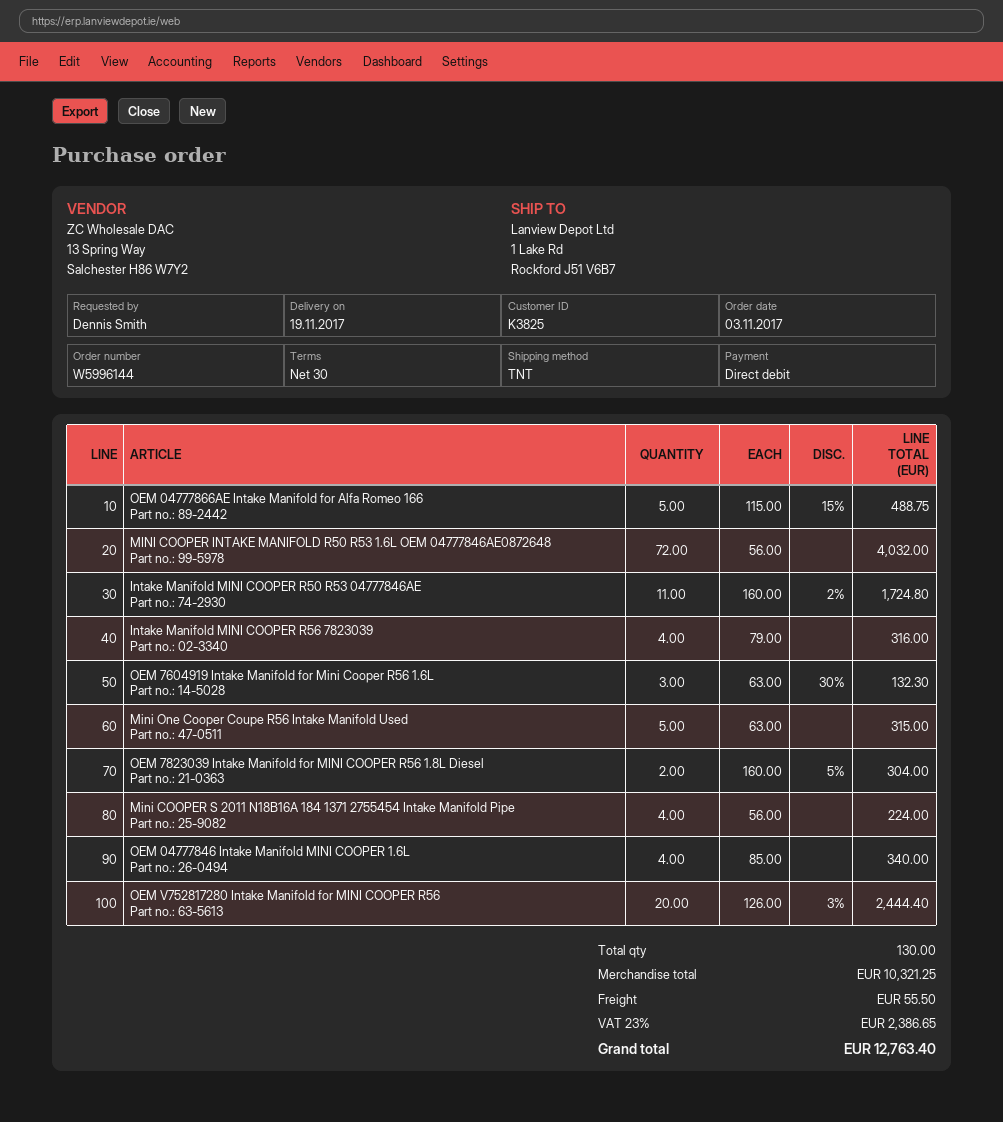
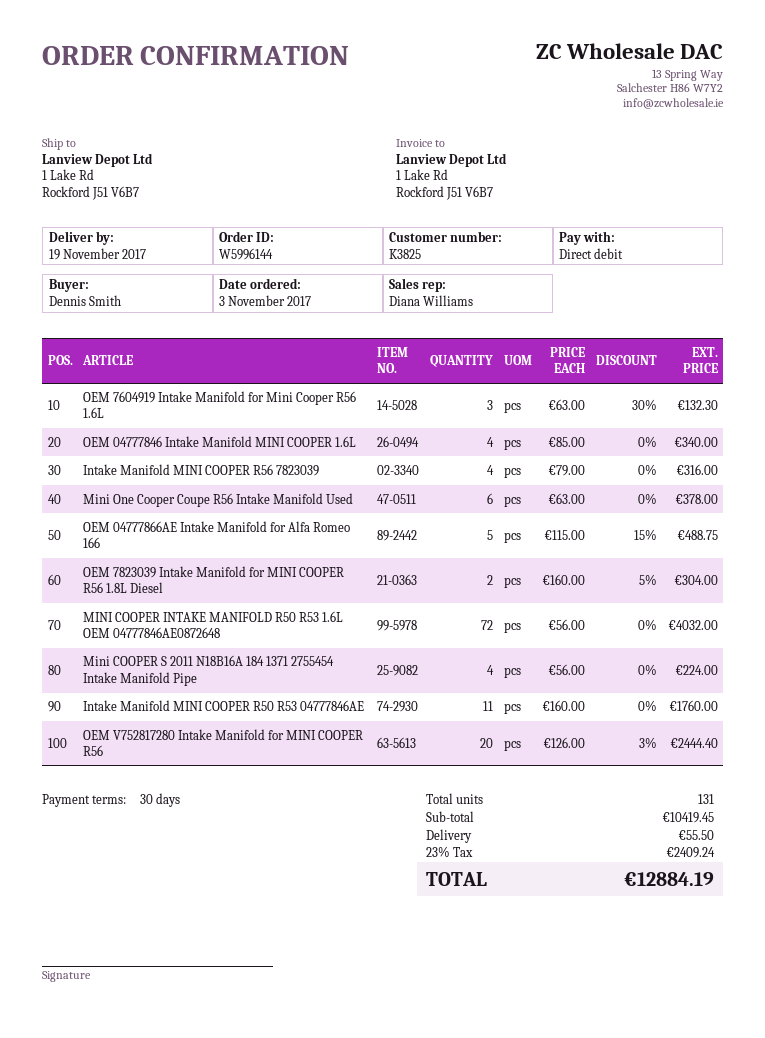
Intake Manifold MINI COOPER R50 R53 04777846AE: 11 x 160.00 - 2% = 1724.80 -> 11 x 160.00 = 1760.00
Mini One Cooper Coupe R56 Intake Manifold Used: 5 x 63.00 = 315.00 -> 6 x 63.00 = 378.00
total quantity: 130 -> 131
subtotal: 10321.25 -> 10419.45
tax: 23% = 2386.65 -> 23% = 2409.24
total: 12763.40 -> 12884.19

